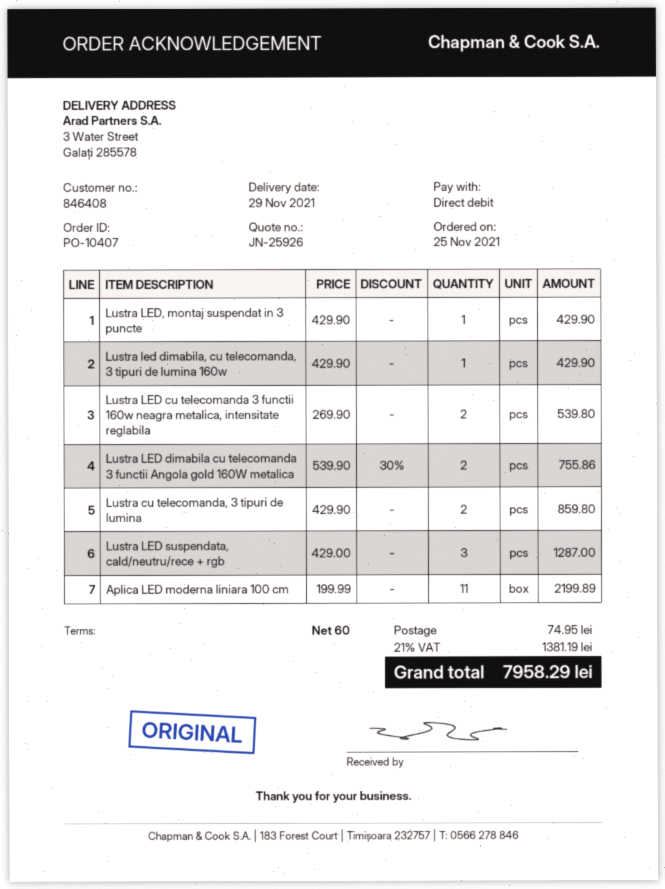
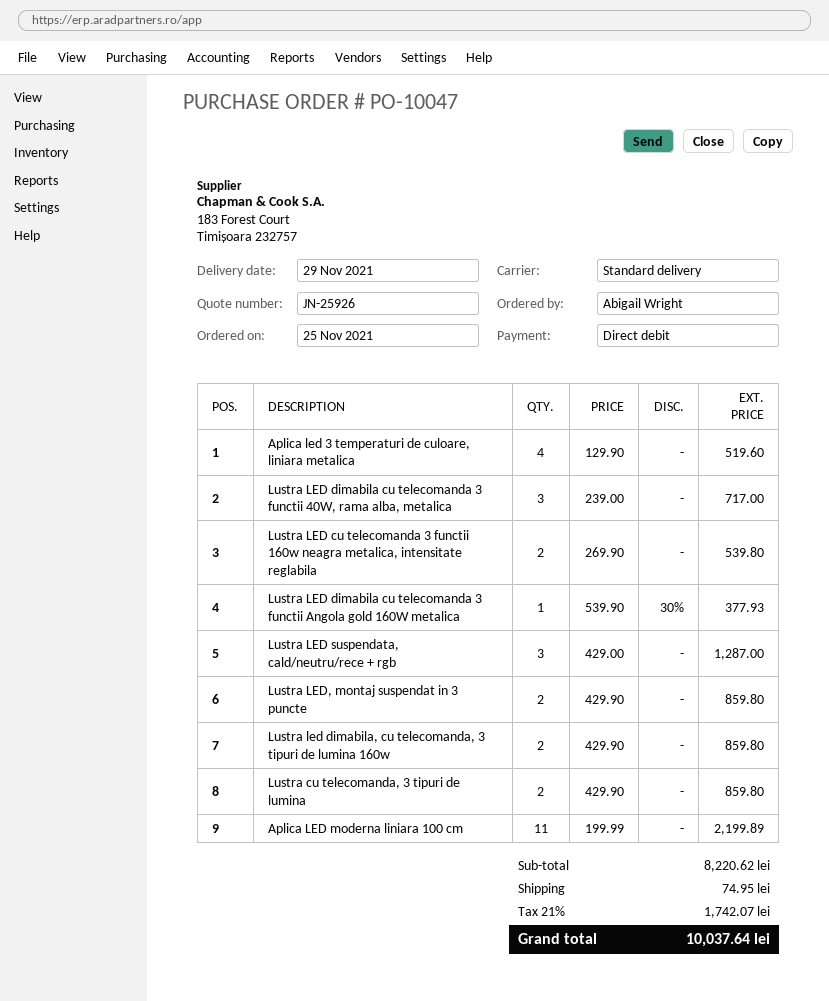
order number: PO-10407 -> PO-10047
Lustra LED, montaj suspendat in 3 puncte: 1 x 429.90 = 429.90 -> 2 x 429.90 = 859.80
Lustra led dimabila, cu telecomanda, 3 tipuri de lumina 160w: 1 x 429.90 = 429.90 -> 2 x 429.90 = 859.80
Lustra LED dimabila cu telecomanda 3 functii Angola gold 160W metalica: 2 x 539.90 - 30% = 755.86 -> 1 x 539.90 - 30% = 377.93
Aplica led 3 temperaturi de culoare, liniara metalica: none -> 4 x 129.90 = 519.60
Lustra LED dimabila cu telecomanda 3 functii 40W, rama alba, metalica: none -> 3 x 239.00 = 717.00
tax: 21% = 1381.19 -> 21% = 1742.07
total: 7958.29 -> 10037.64

